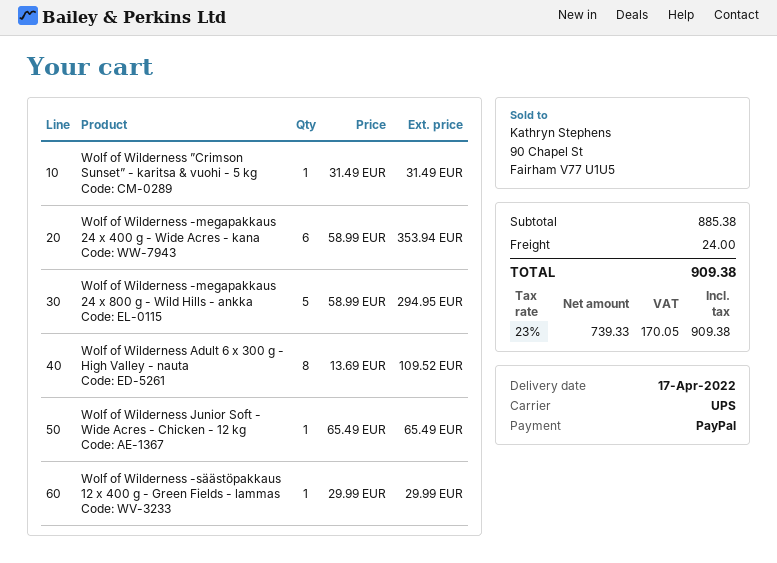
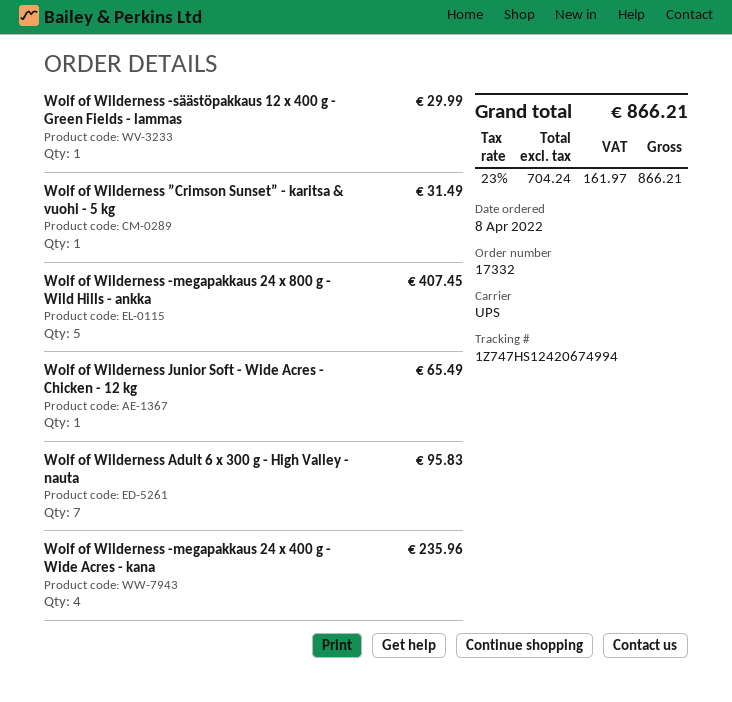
Wolf of Wilderness -megapakkaus 24 x 400 g - Wide Acres - kana: 6 for 353.94 -> 4 for 235.96
Wolf of Wilderness -megapakkaus 24 x 800 g - Wild Hills - ankka: 5 for 294.95 -> 5 for 407.45
Wolf of Wilderness Adult 6 x 300 g - High Valley - nauta: 8 for 109.52 -> 7 for 95.83
shipping: 24.00 -> none
net: 739.33 -> 704.24
tax: 23% = 170.05 -> 23% = 161.97
total: 909.38 -> 866.21

